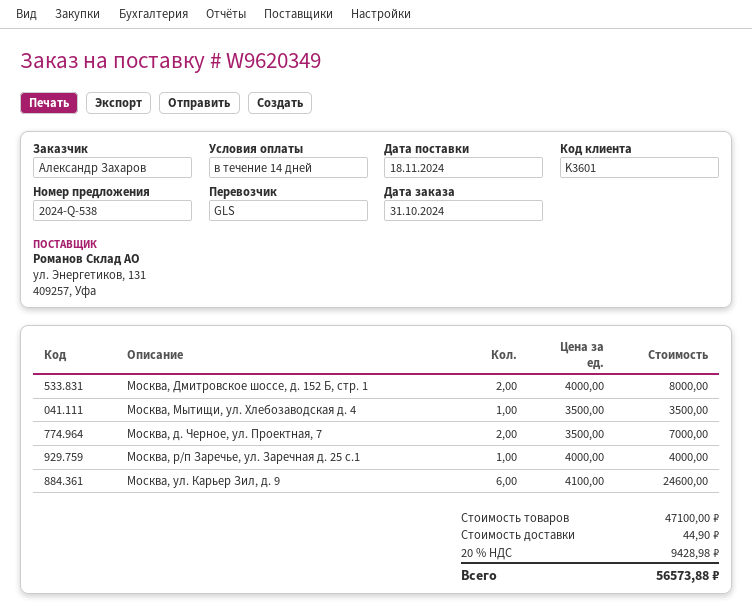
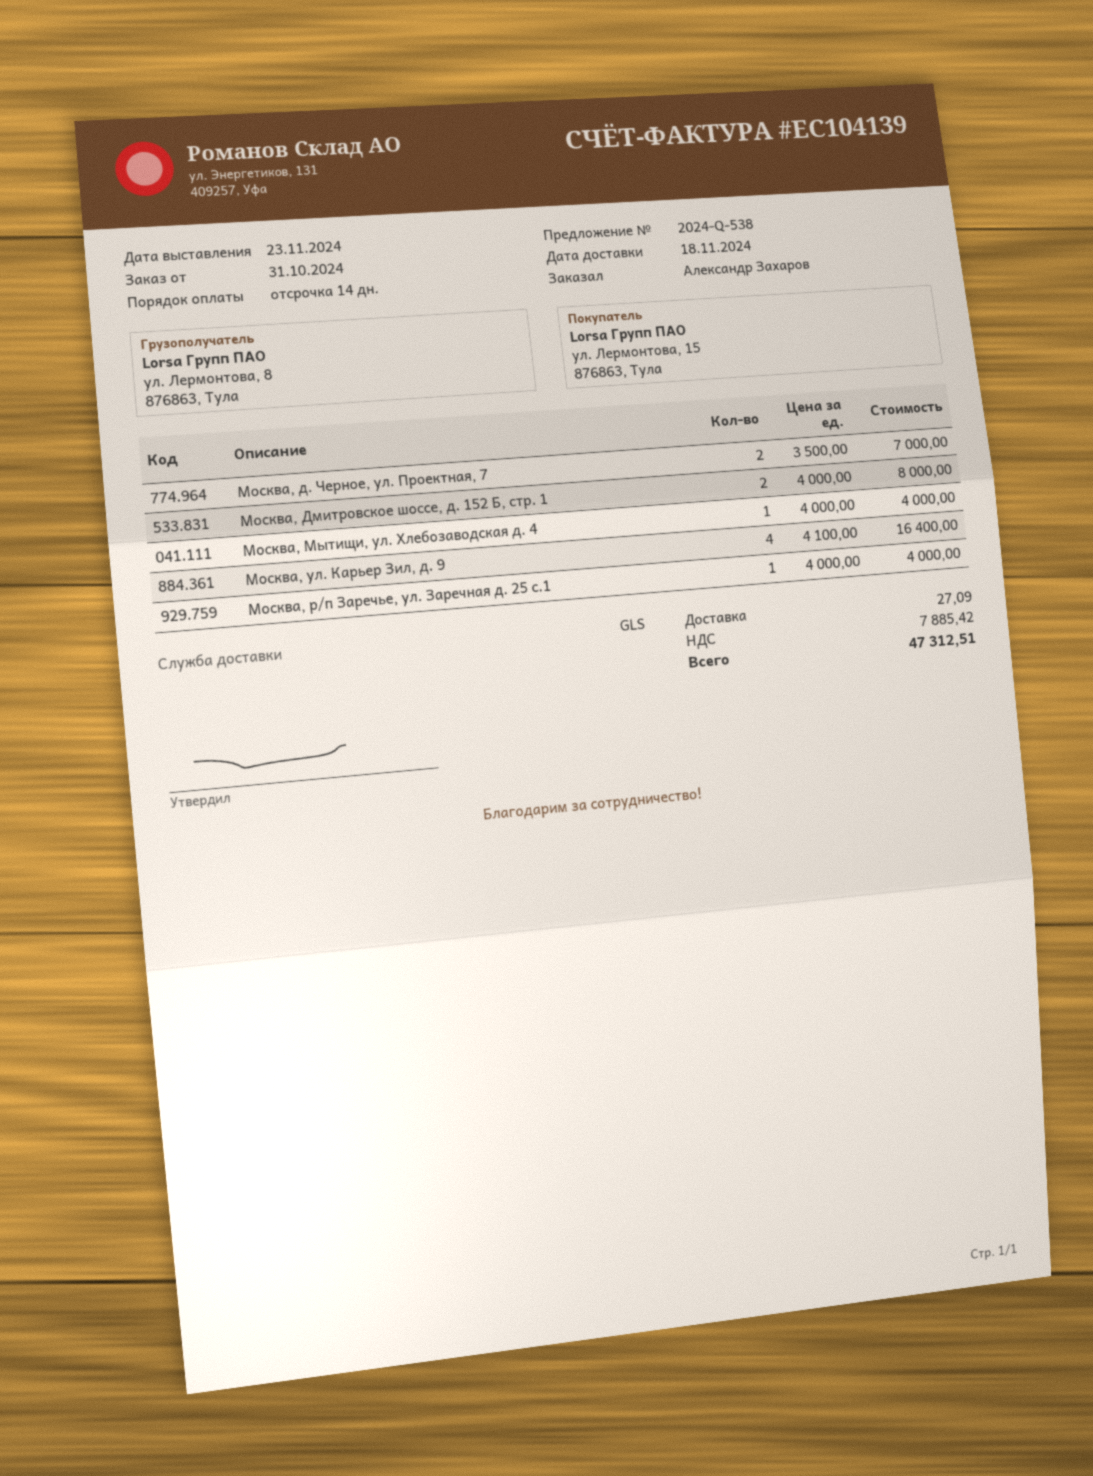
Москва, Мытищи, ул. Хлебозаводская д. 4: 1 x 3500.00 = 3500.00 -> 1 x 4000.00 = 4000.00
Москва, ул. Карьер Зил, д. 9: 6 x 4100.00 = 24600.00 -> 4 x 4100.00 = 16400.00
shipping: 44.90 -> 27.09
tax: 9428.98 -> 7885.42
total: 56573.88 -> 47312.51

